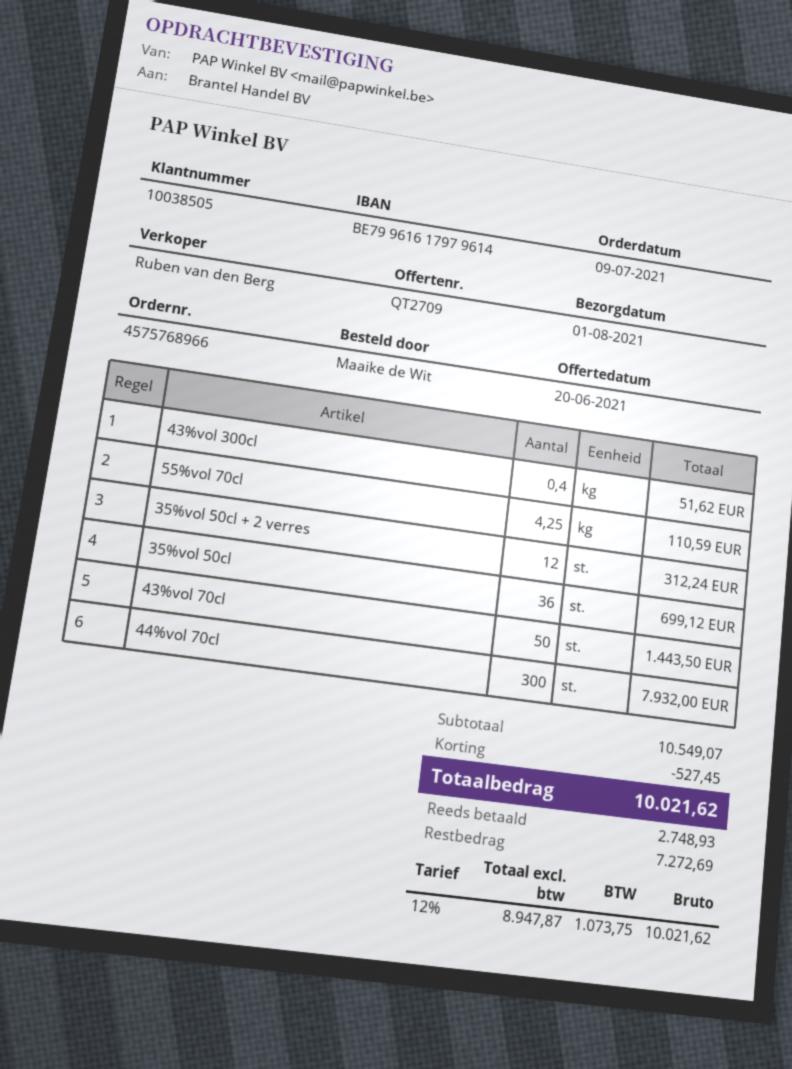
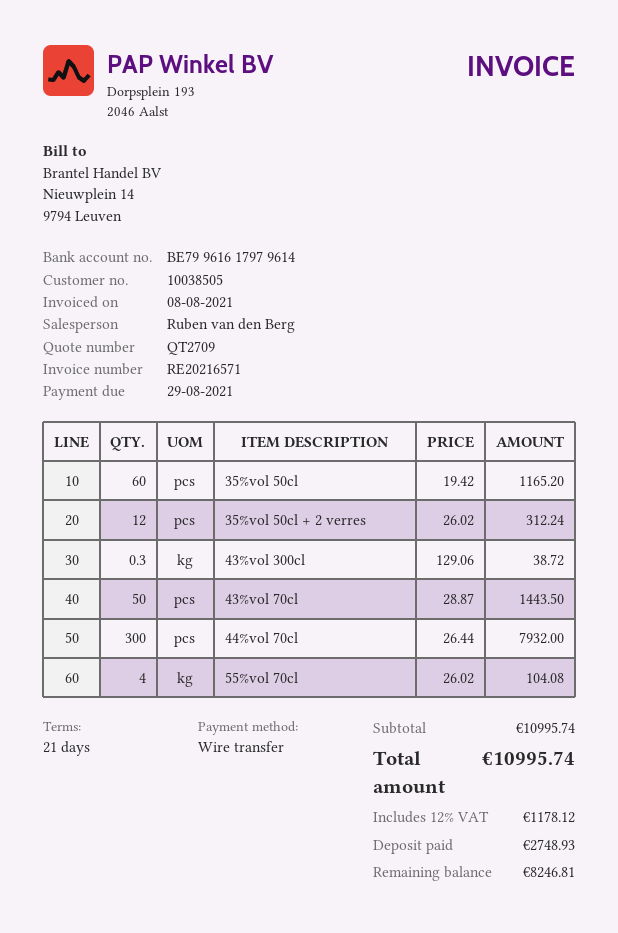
43%vol 300cl: 0.4 for 51.62 -> 0.3 for 38.72
55%vol 70cl: 4.25 for 110.59 -> 4 for 104.08
35%vol 50cl: 36 for 699.12 -> 60 for 1165.20
subtotal: 10549.07 -> 10995.74
discount: 527.45 -> none
tax: 12% = 1073.75 -> 12% = 1178.12
total: 10021.62 -> 10995.74
balance: 7272.69 -> 8246.81

